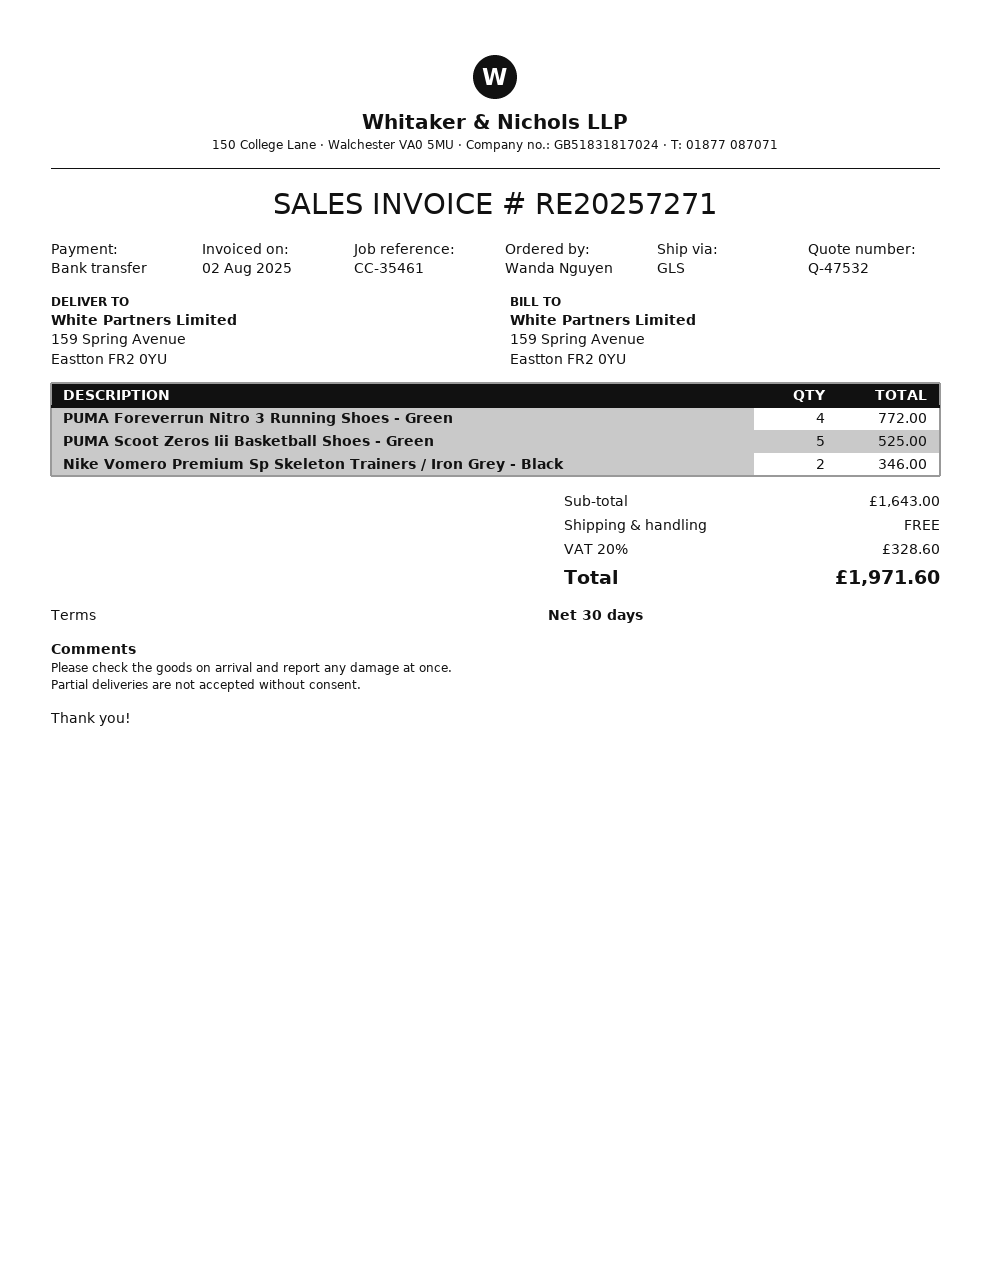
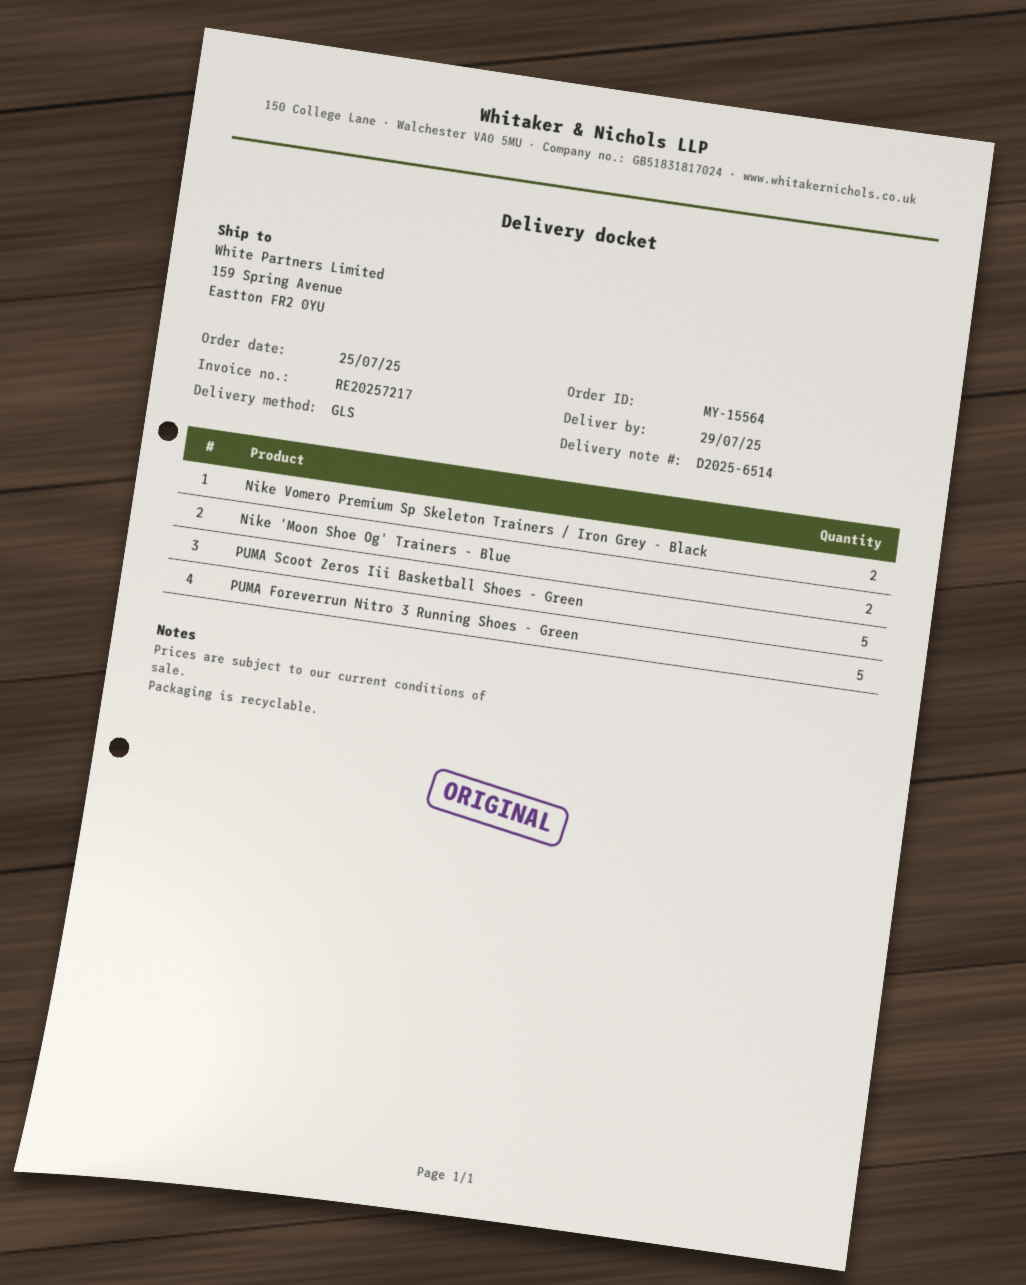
invoice number: RE20257271 -> RE20257217
PUMA Foreverrun Nitro 3 Running Shoes - Green: 4 -> 5
Nike 'Moon Shoe Og' Trainers - Blue: none -> 2

